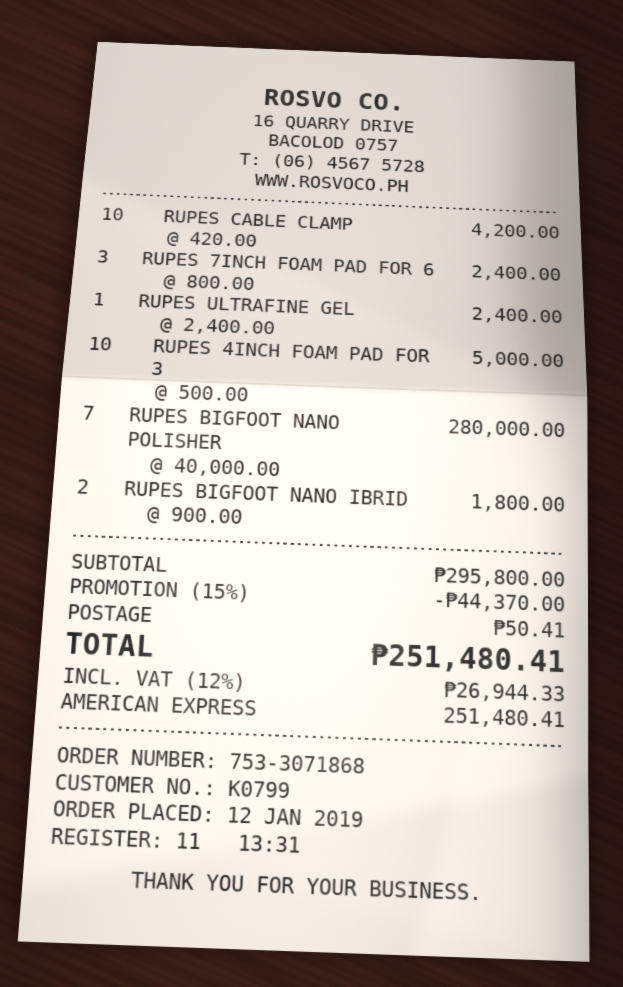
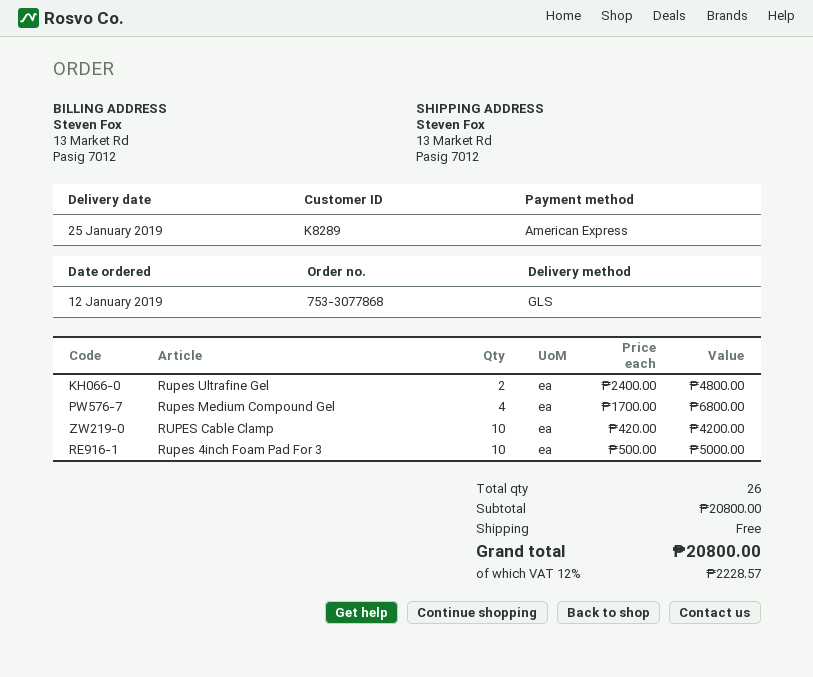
order number: 753-3071868 -> 753-3077868
customer number: K0799 -> K8289
RUPES 7INCH FOAM PAD FOR 6: 3 x 800.00 = 2400.00 -> none
RUPES ULTRAFINE GEL: 1 x 2400.00 = 2400.00 -> 2 x 2400.00 = 4800.00
RUPES BIGFOOT NANO POLISHER: 7 x 40000.00 = 280000.00 -> none
RUPES BIGFOOT NANO IBRID: 2 x 900.00 = 1800.00 -> none
Rupes Medium Compound Gel: none -> 4 x 1700.00 = 6800.00
subtotal: 295800.00 -> 20800.00
discount: 15% = 44370.00 -> none
shipping: 50.41 -> 0.00
tax: 12% = 26944.33 -> 12% = 2228.57
total: 251480.41 -> 20800.00

